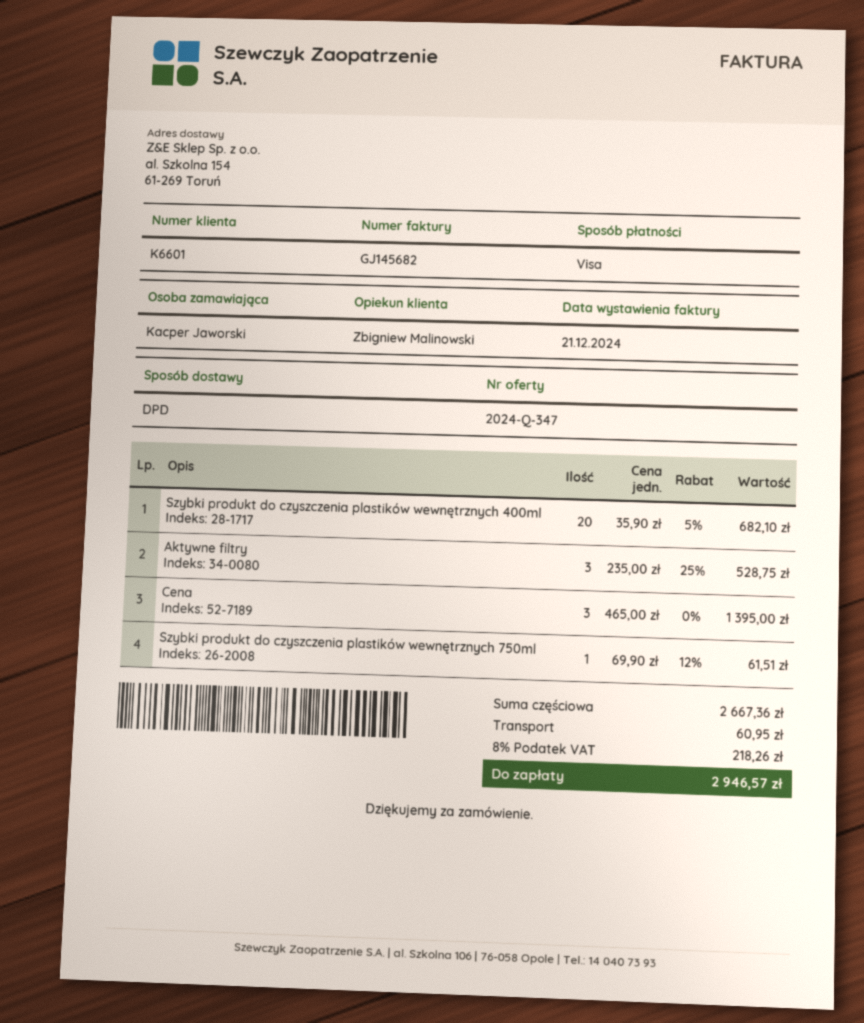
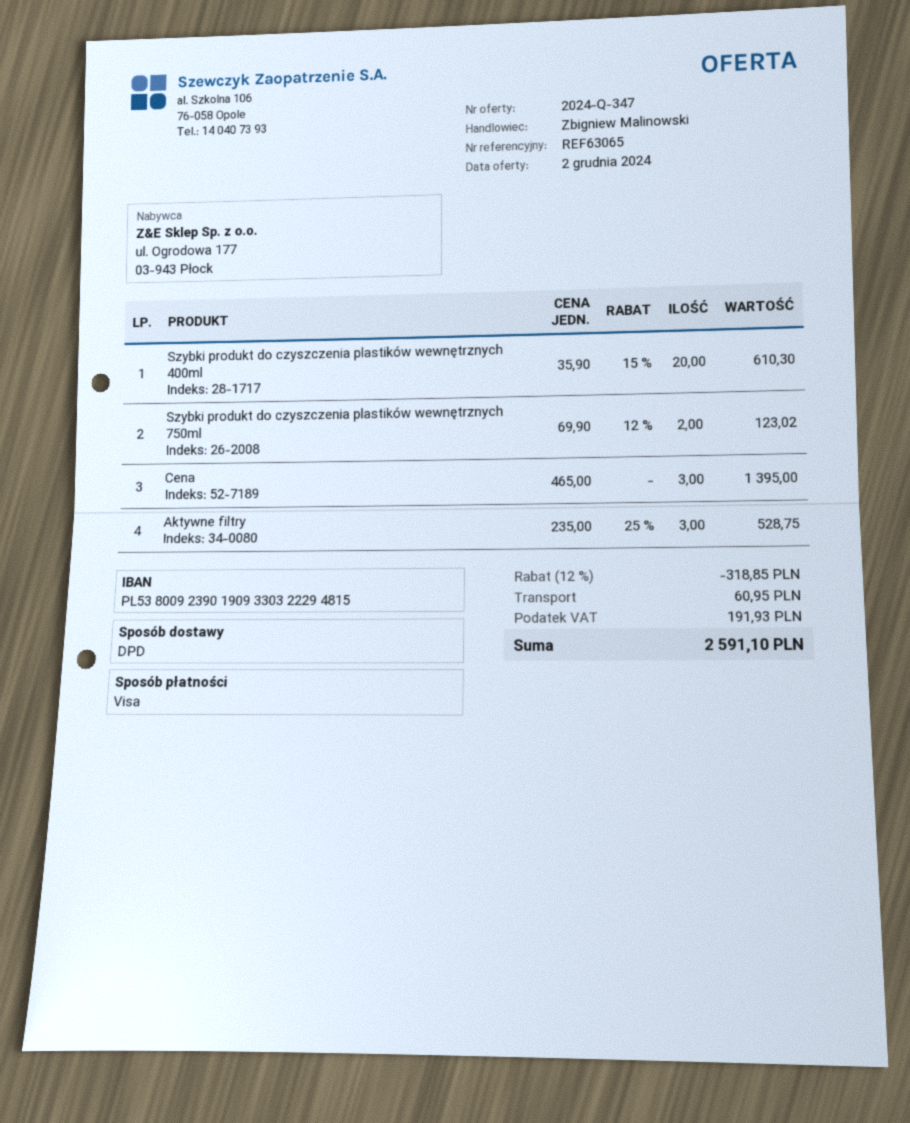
Szybki produkt do czyszczenia plastików wewnętrznych 400ml: 20 x 35.90 - 5% = 682.10 -> 20 x 35.90 - 15% = 610.30
Szybki produkt do czyszczenia plastików wewnętrznych 750ml: 1 x 69.90 - 12% = 61.51 -> 2 x 69.90 - 12% = 123.02
discount: none -> 12% = 318.85
tax: 218.26 -> 191.93
total: 2946.57 -> 2591.10

